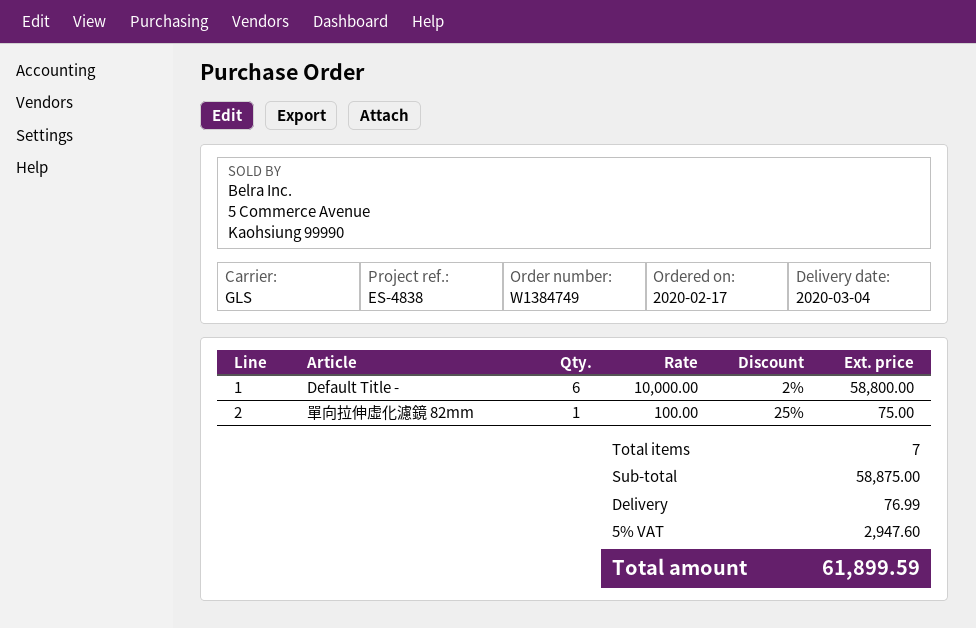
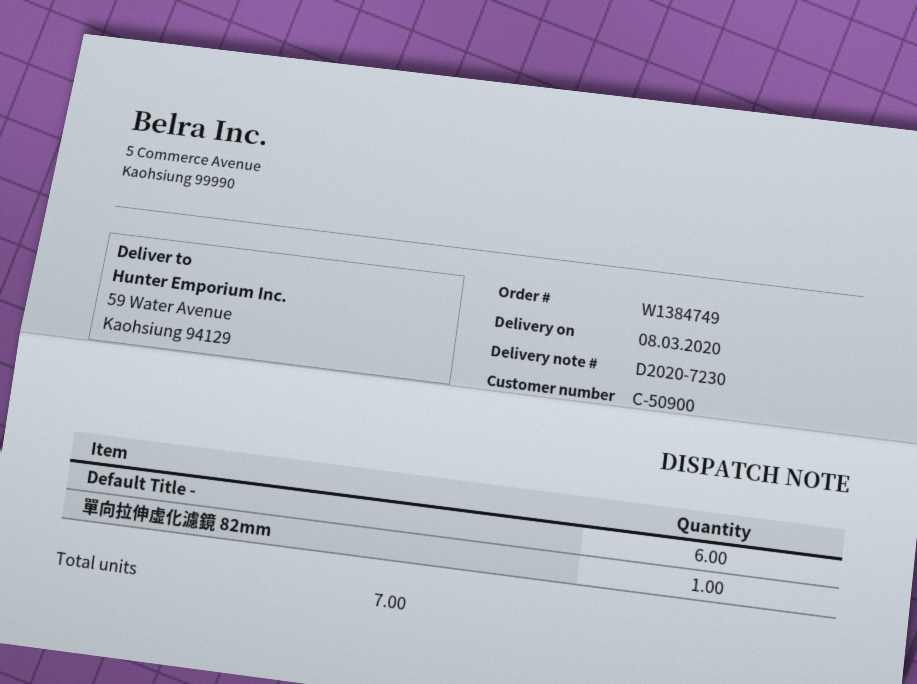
delivery date: 2020-03-04 -> 2020-03-08

